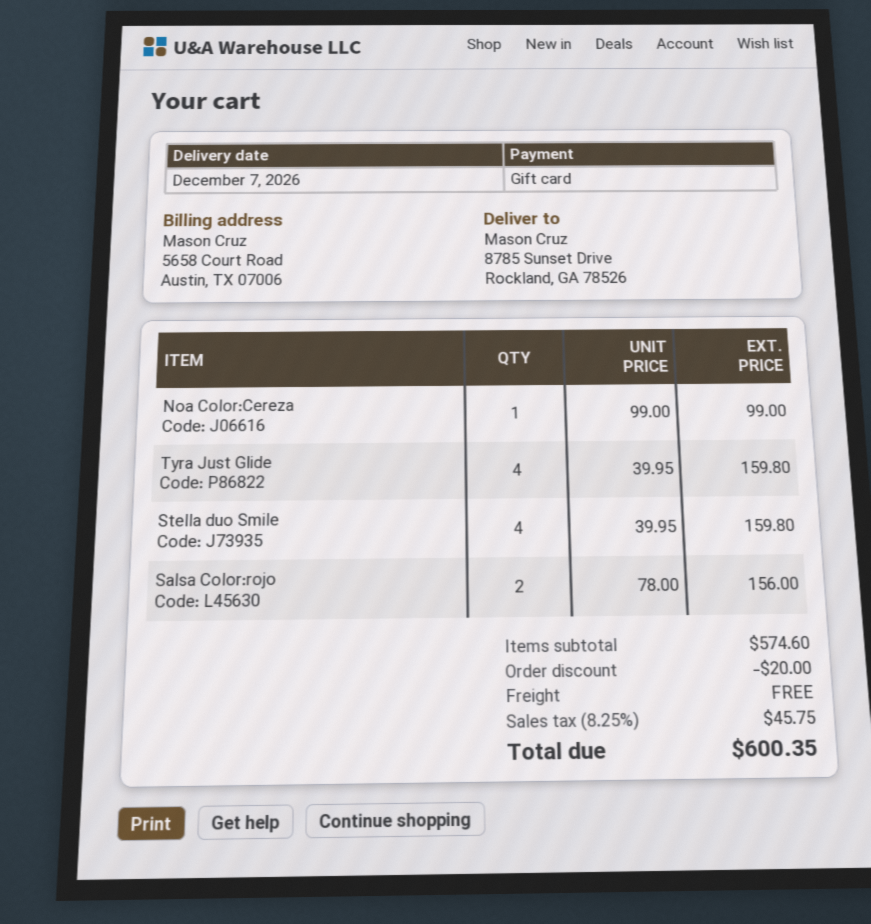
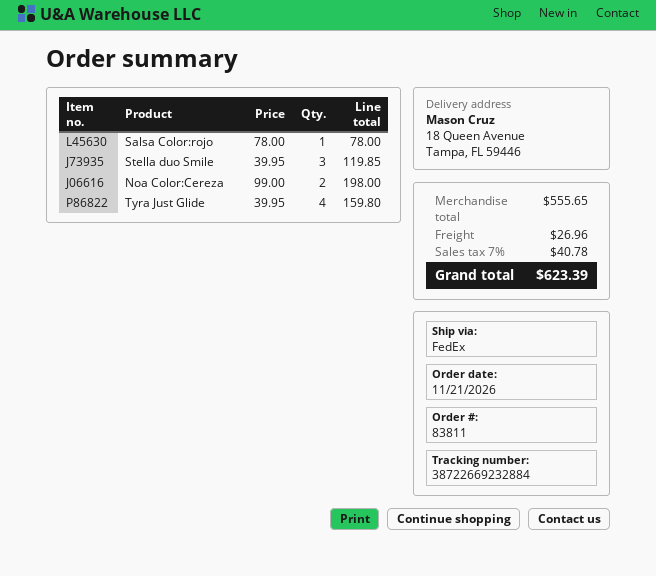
ship to: 8785 Sunset Drive, Rockland, GA 78526 -> 18 Queen Avenue, Tampa, FL 59446
Noa Color:Cereza: 1 x 99.00 = 99.00 -> 2 x 99.00 = 198.00
Stella duo Smile: 4 x 39.95 = 159.80 -> 3 x 39.95 = 119.85
Salsa Color:rojo: 2 x 78.00 = 156.00 -> 1 x 78.00 = 78.00
subtotal: 574.60 -> 555.65
discount: 20.00 -> none
shipping: 0.00 -> 26.96
tax: 8.25% = 45.75 -> 7% = 40.78
total: 600.35 -> 623.39

